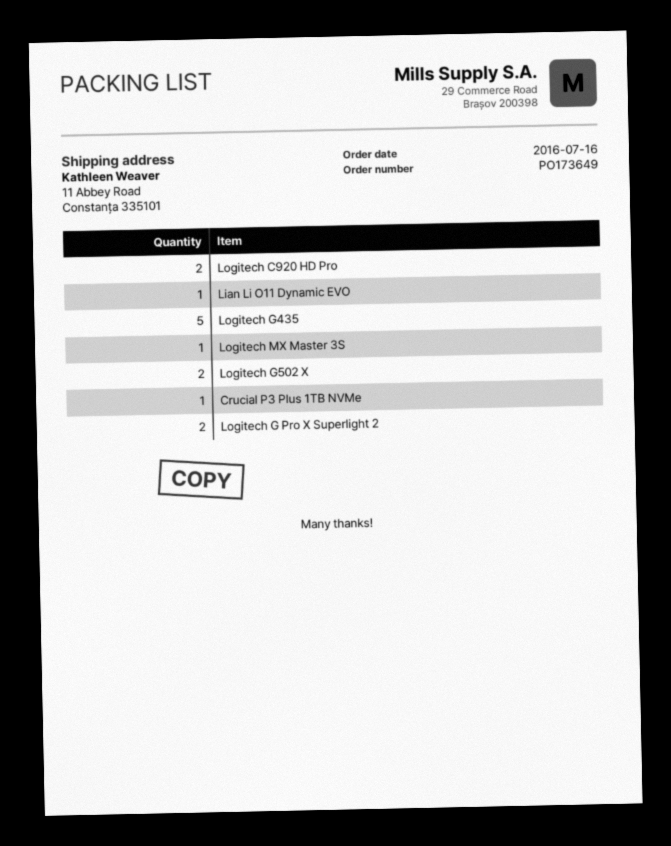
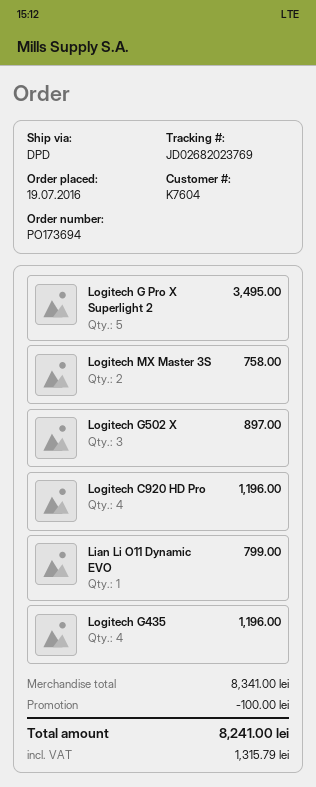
order number: PO173649 -> PO173694
order date: 2016-07-16 -> 2016-07-19
Logitech C920 HD Pro: 2 -> 4
Logitech G435: 5 -> 4
Logitech MX Master 3S: 1 -> 2
Logitech G502 X: 2 -> 3
Crucial P3 Plus 1TB NVMe: 1 -> none
Logitech G Pro X Superlight 2: 2 -> 5

